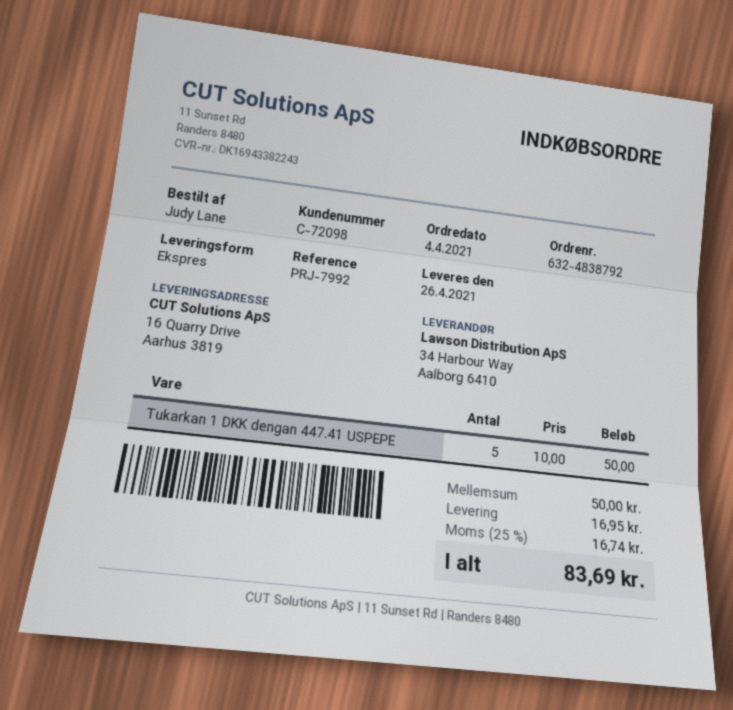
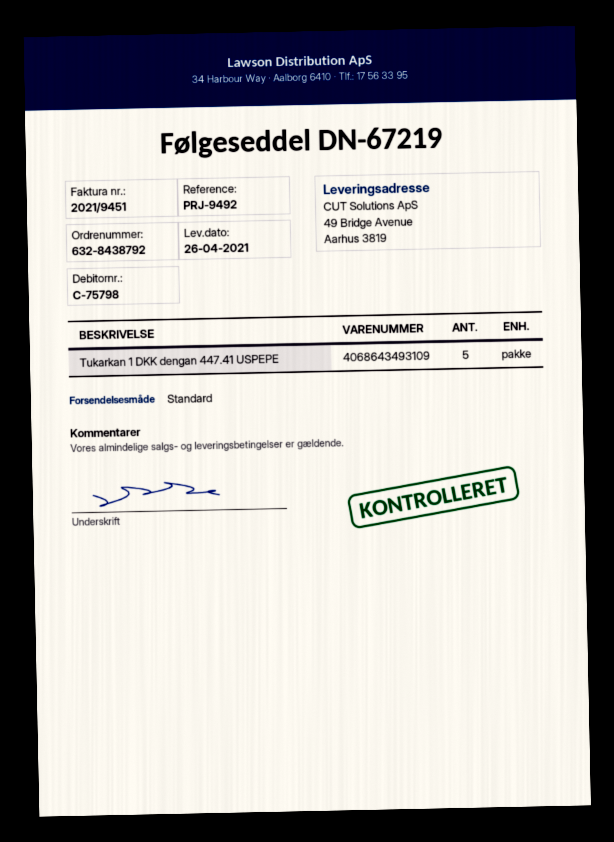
order number: 632-4838792 -> 632-8438792
customer number: C-72098 -> C-75798
reference: PRJ-7992 -> PRJ-9492
shipping method: express -> standard
ship to: 16 Quarry Drive, Aarhus 3819 -> 49 Bridge Avenue, Aarhus 3819

